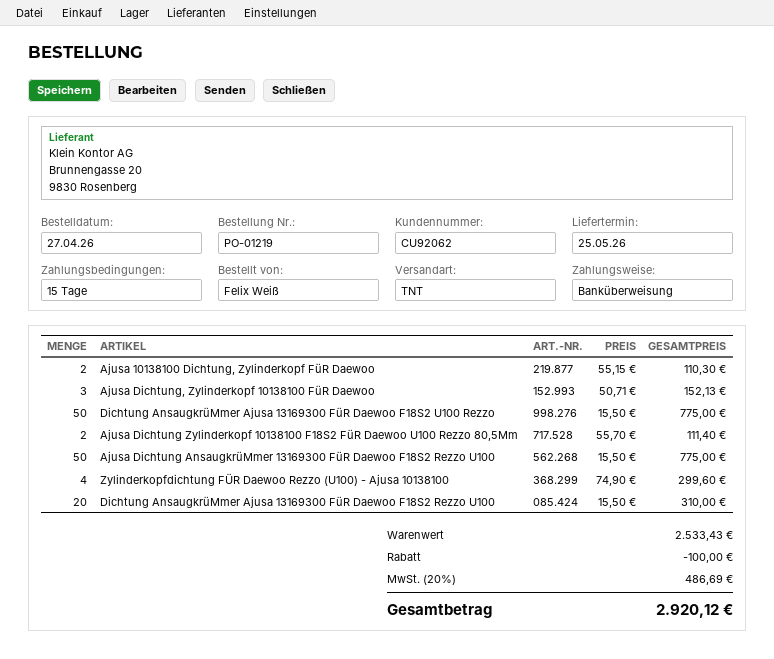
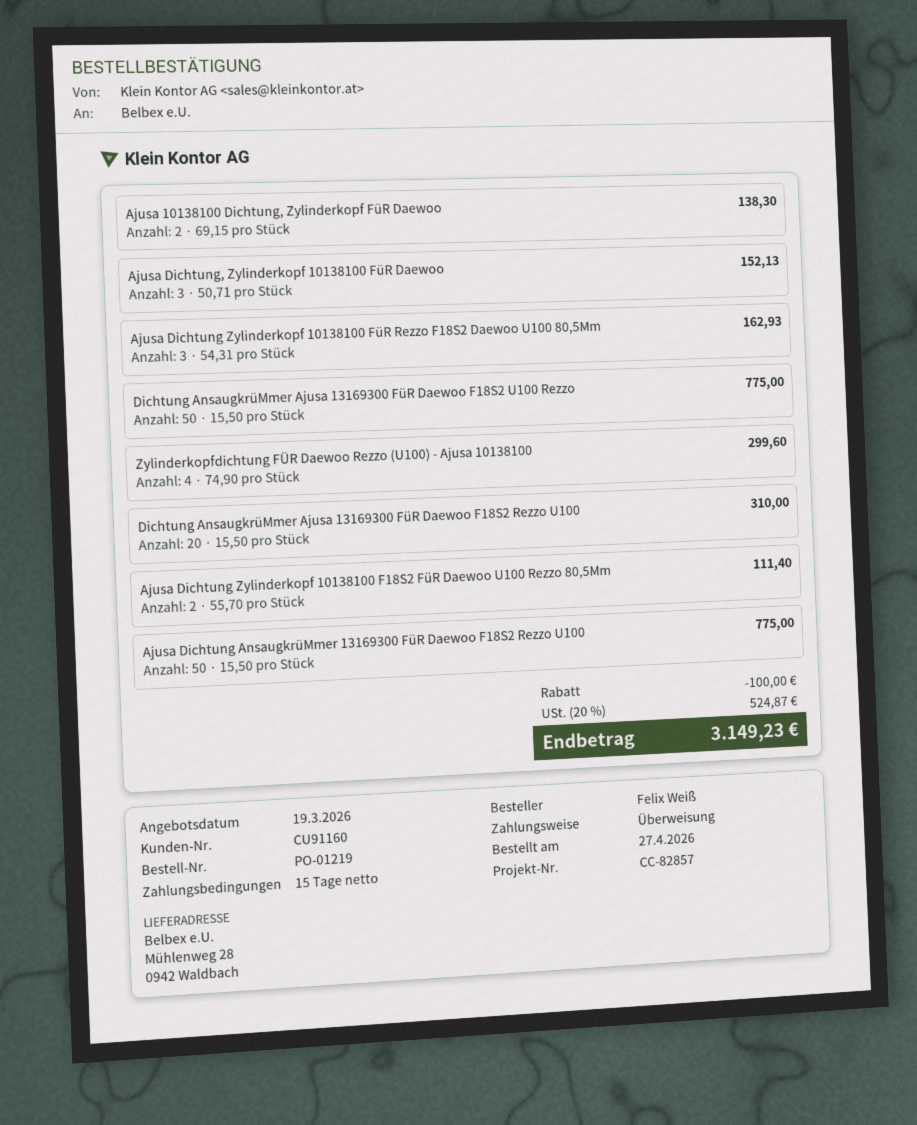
customer number: CU92062 -> CU91160
Ajusa 10138100 Dichtung, Zylinderkopf FüR Daewoo: 2 x 55.15 = 110.30 -> 2 x 69.15 = 138.30
Ajusa Dichtung Zylinderkopf 10138100 FüR Rezzo F18S2 Daewoo U100 80,5Mm: none -> 3 x 54.31 = 162.93
tax: 20% = 486.69 -> 20% = 524.87
total: 2920.12 -> 3149.23

